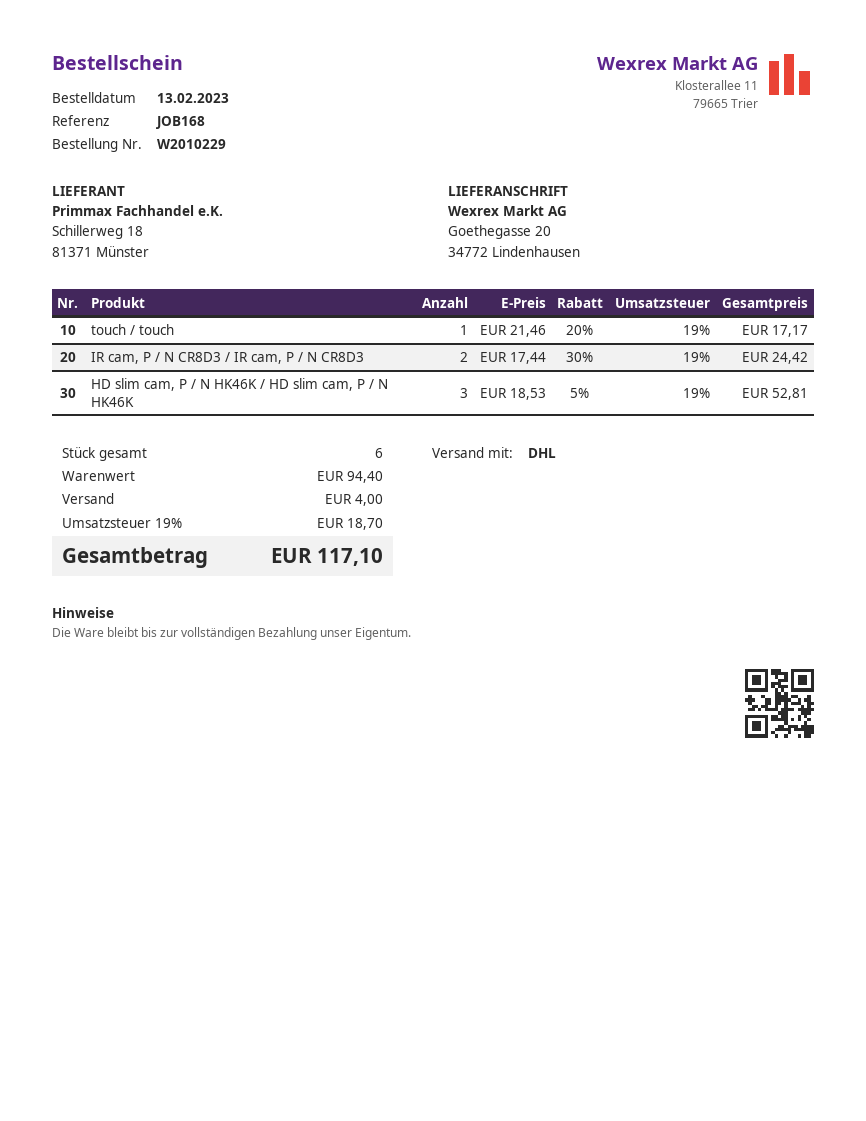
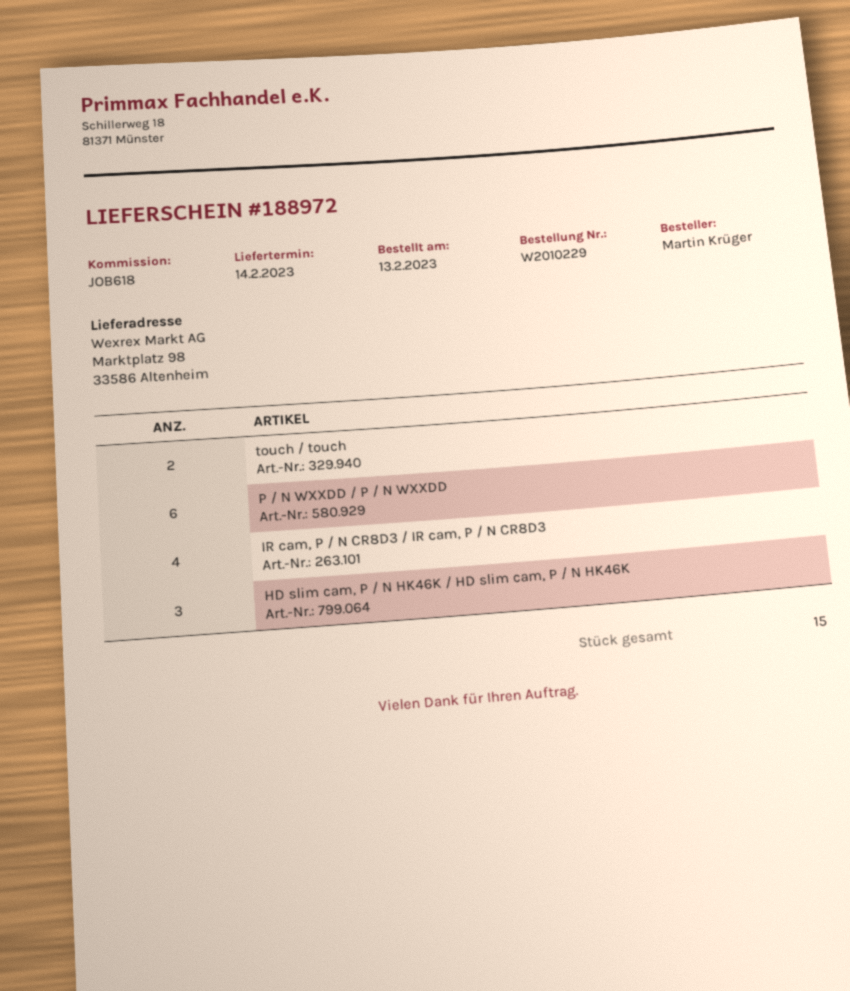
reference: JOB168 -> JOB618
ship to: Goethegasse 20, 34772 Lindenhausen -> Marktplatz 98, 33586 Altenheim
touch / touch: 1 -> 2
IR cam, P / N CR8D3 / IR cam, P / N CR8D3: 2 -> 4
P / N WXXDD / P / N WXXDD: none -> 6
total quantity: 6 -> 15

